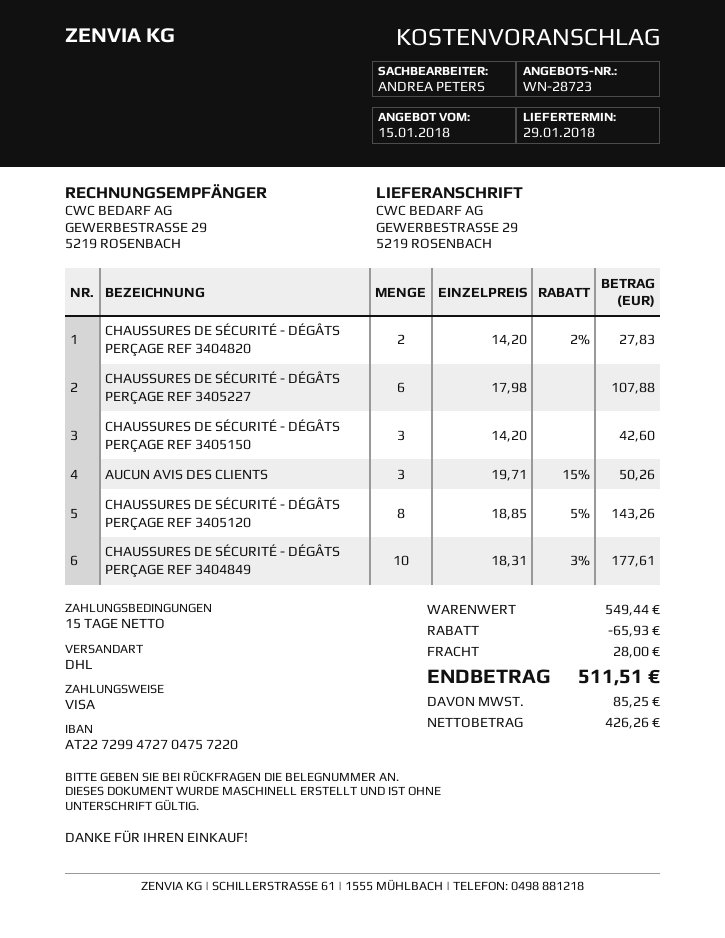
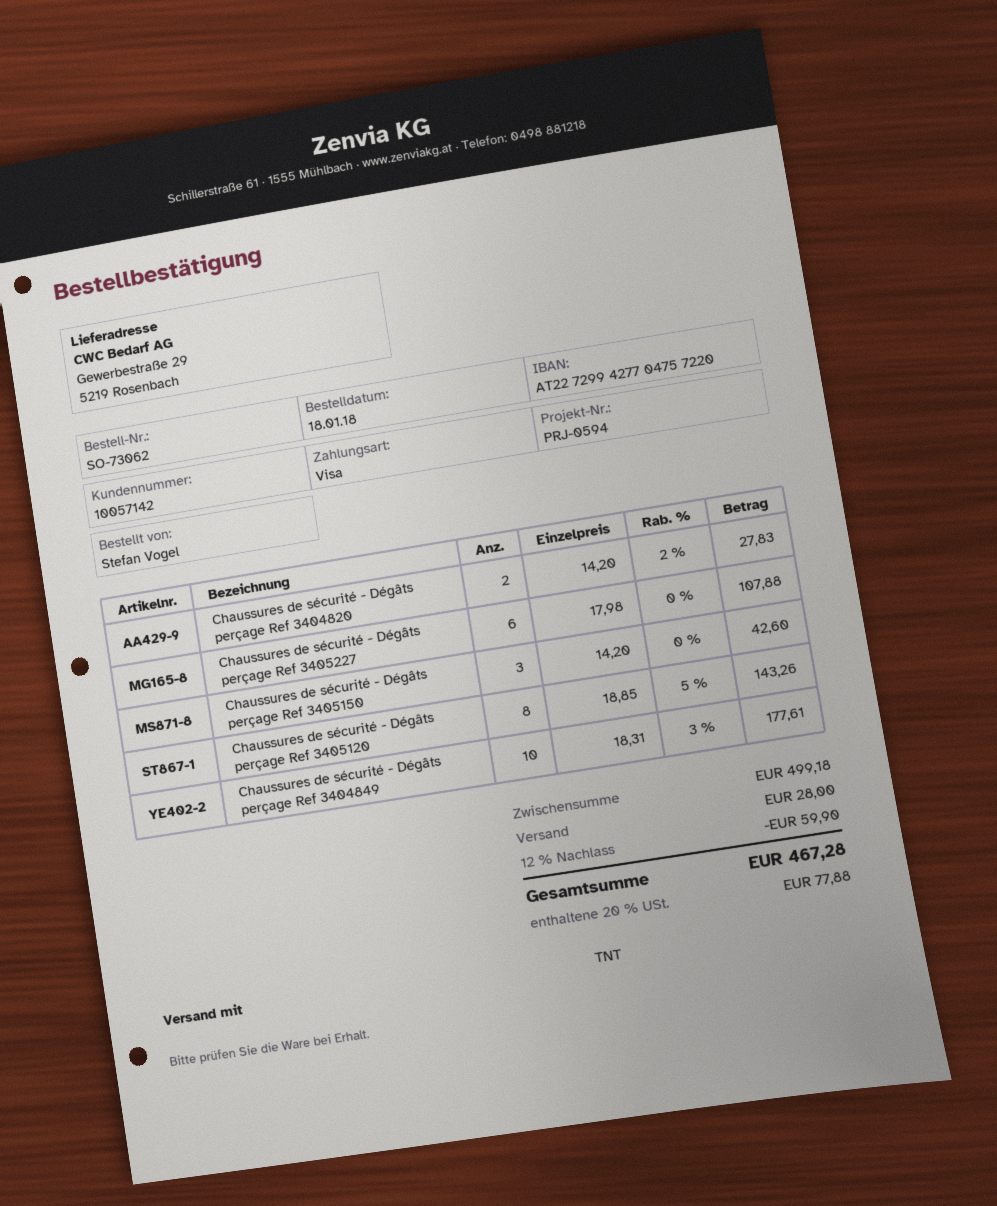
bank account: AT227299472704757220 -> AT227299427704757220
shipping method: DHL -> TNT
AUCUN AVIS DES CLIENTS: 3 x 19.71 - 15% = 50.26 -> none
subtotal: 549.44 -> 499.18
discount: 65.93 -> 59.90
tax: 85.25 -> 77.88
total: 511.51 -> 467.28

